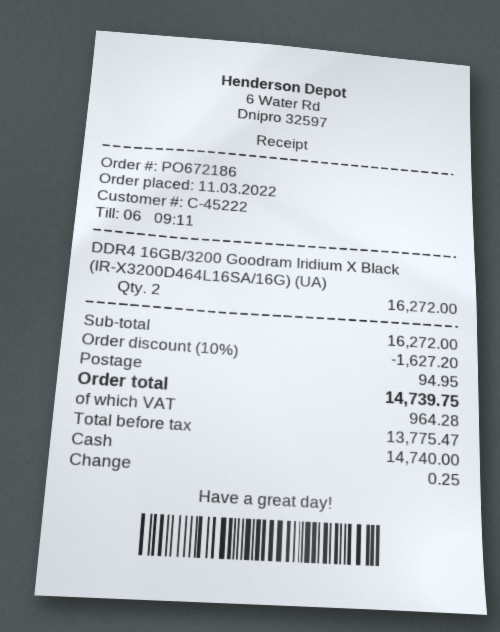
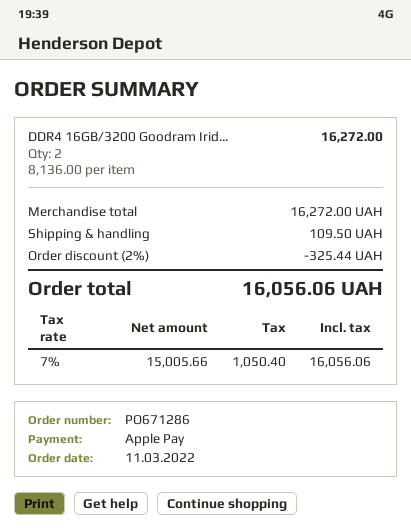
order number: PO672186 -> PO671286
payment method: cash -> Apple Pay
discount: 10% = 1627.20 -> 2% = 325.44
shipping: 94.95 -> 109.50
net: 13775.47 -> 15005.66
tax: 964.28 -> 1050.40
total: 14739.75 -> 16056.06

